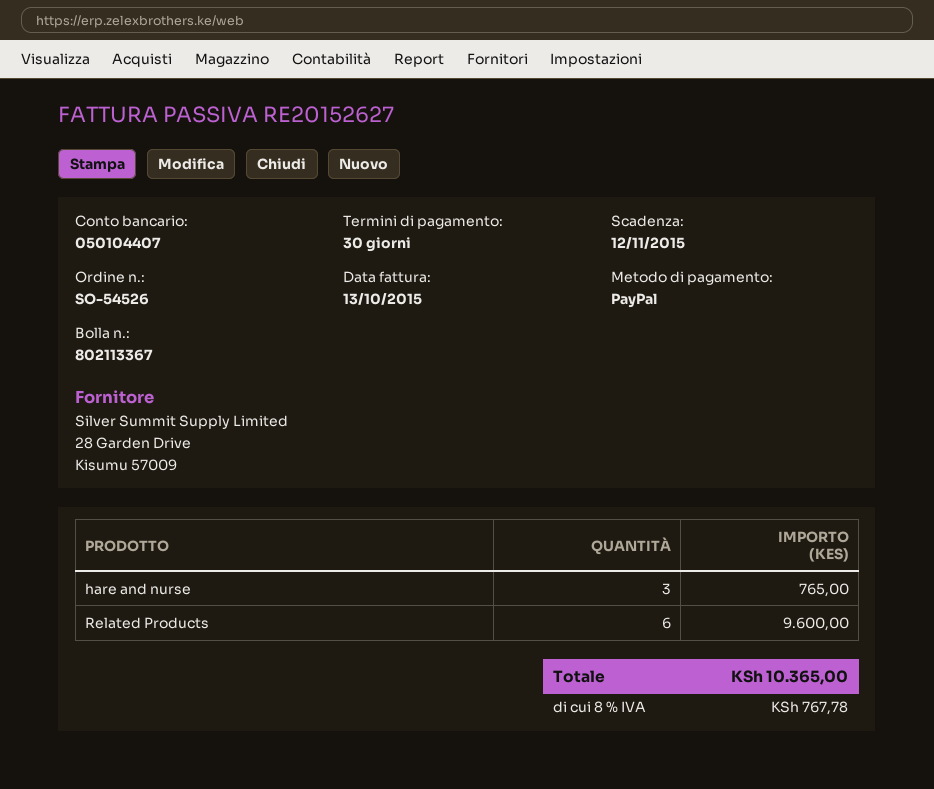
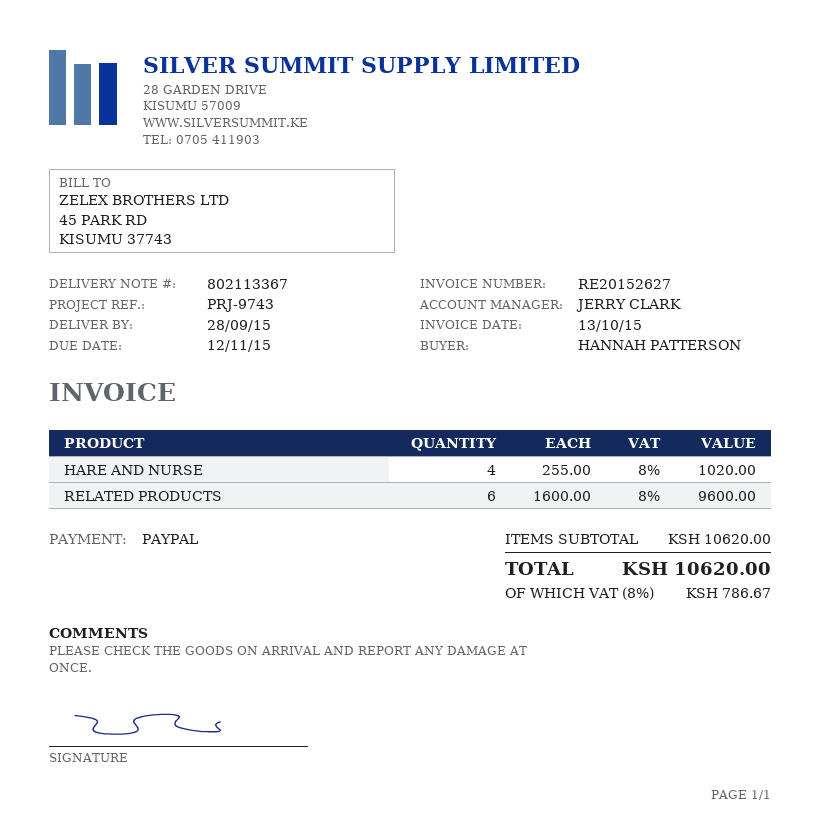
hare and nurse: 3 for 765.00 -> 4 for 1020.00
tax: 8% = 767.78 -> 8% = 786.67
total: 10365.00 -> 10620.00

